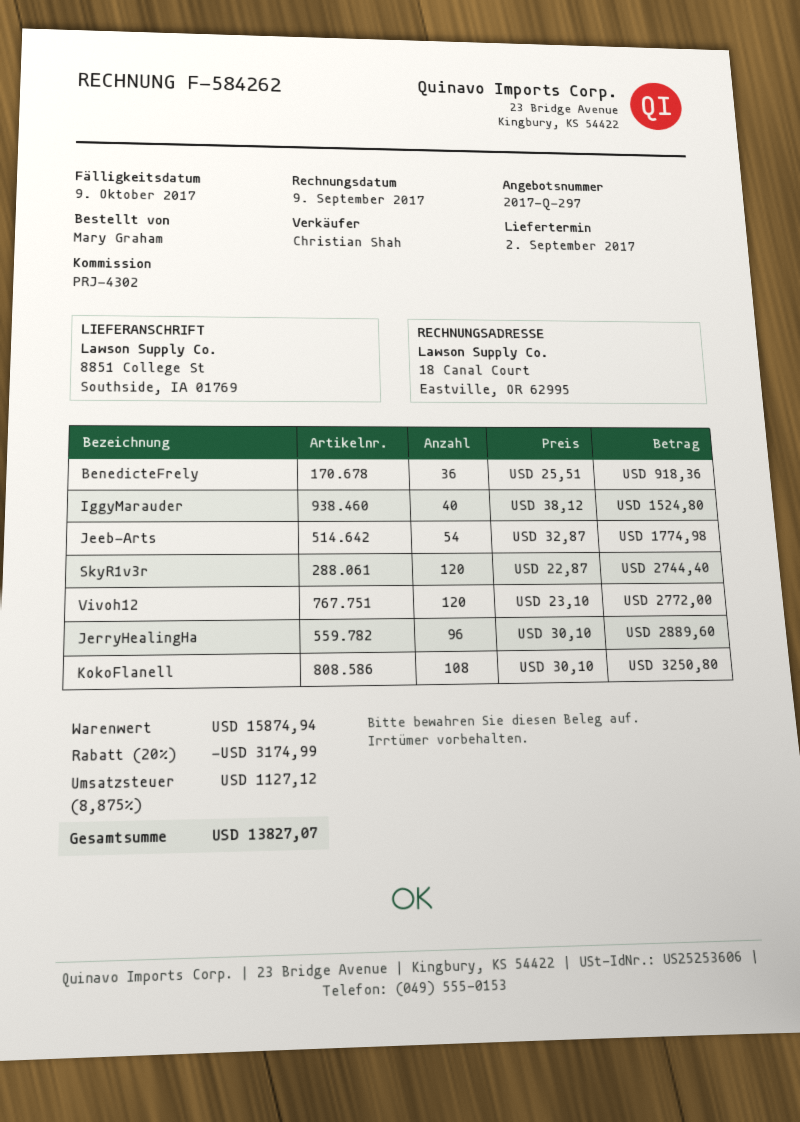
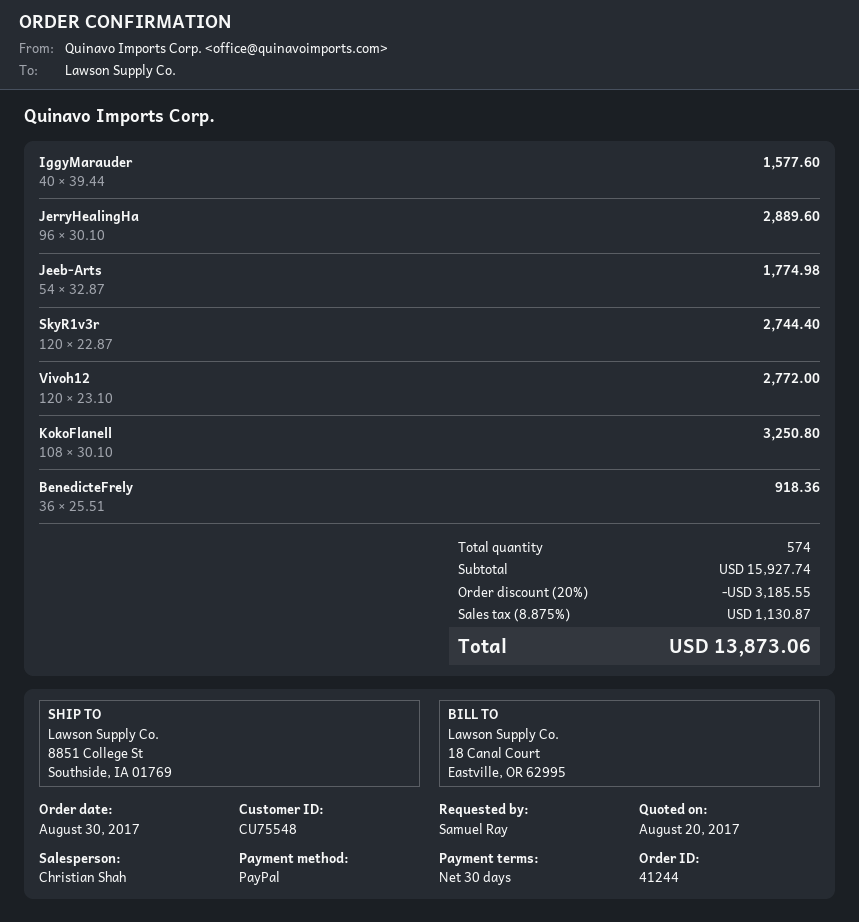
ordered by: Mary Graham -> Samuel Ray
IggyMarauder: 40 x 38.12 = 1524.80 -> 40 x 39.44 = 1577.60
subtotal: 15874.94 -> 15927.74
discount: 20% = 3174.99 -> 20% = 3185.55
tax: 8.875% = 1127.12 -> 8.875% = 1130.87
total: 13827.07 -> 13873.06

